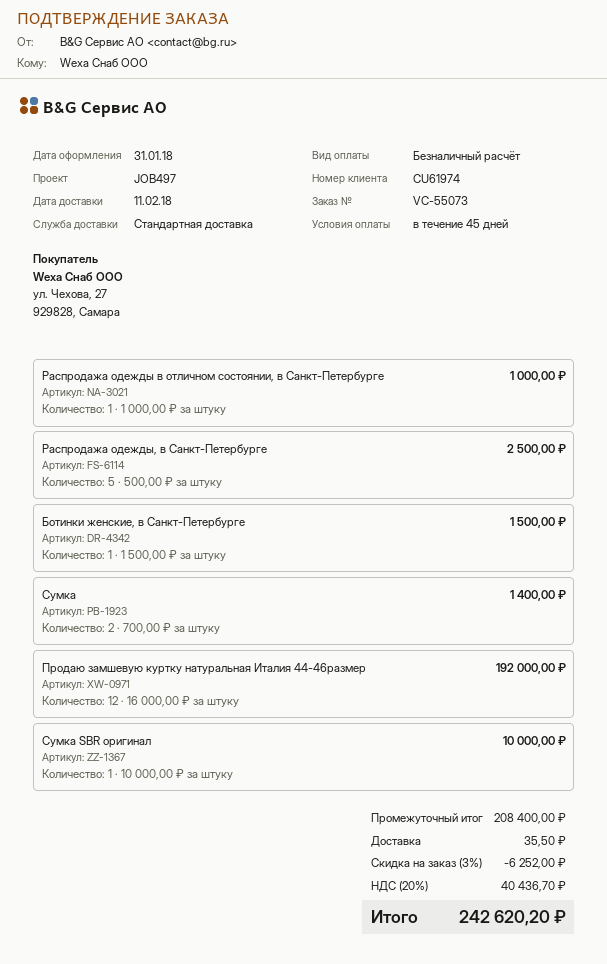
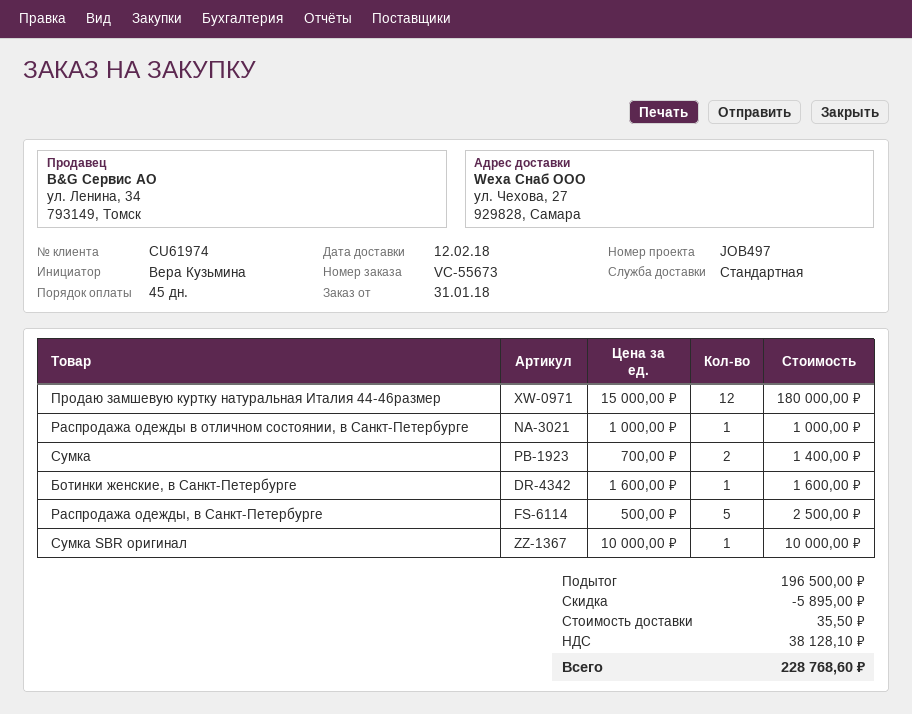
order number: VC-55073 -> VC-55673
delivery date: 2018-02-11 -> 2018-02-12
Ботинки женские, в Санкт-Петербурге: 1 x 1500.00 = 1500.00 -> 1 x 1600.00 = 1600.00
Продаю замшевую куртку натуральная Италия 44-46размер: 12 x 16000.00 = 192000.00 -> 12 x 15000.00 = 180000.00
subtotal: 208400.00 -> 196500.00
discount: 6252.00 -> 5895.00
tax: 40436.70 -> 38128.10
total: 242620.20 -> 228768.60

